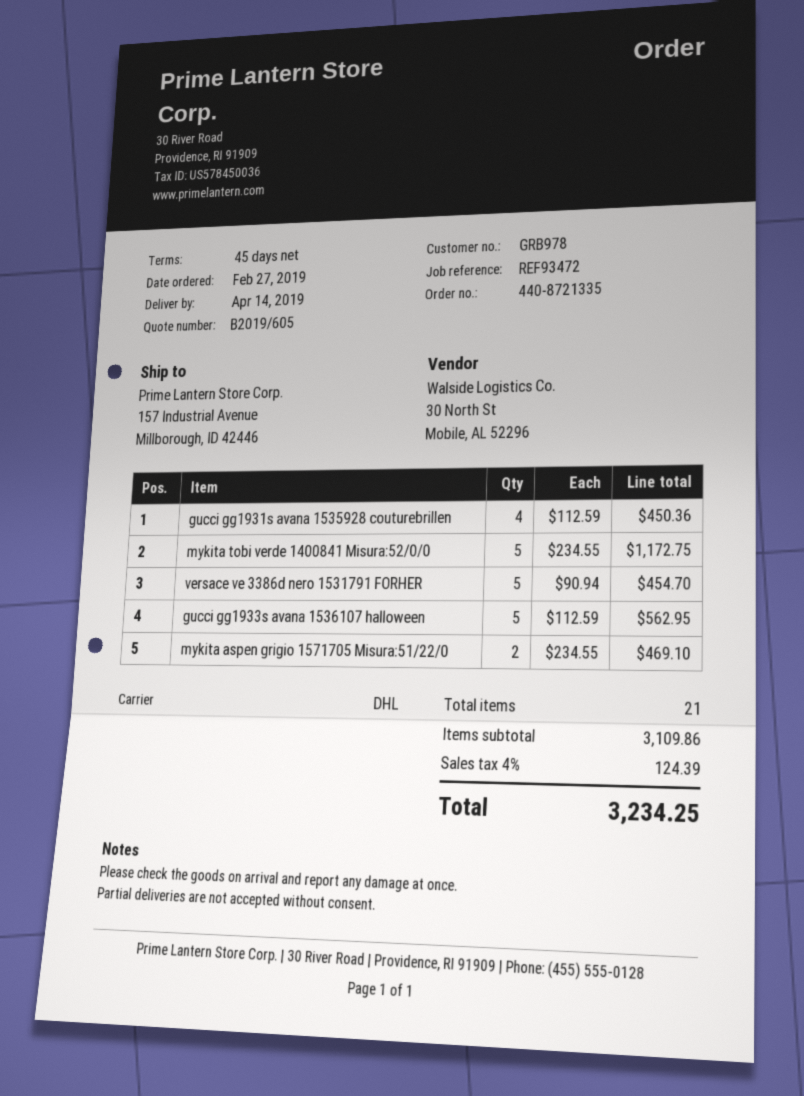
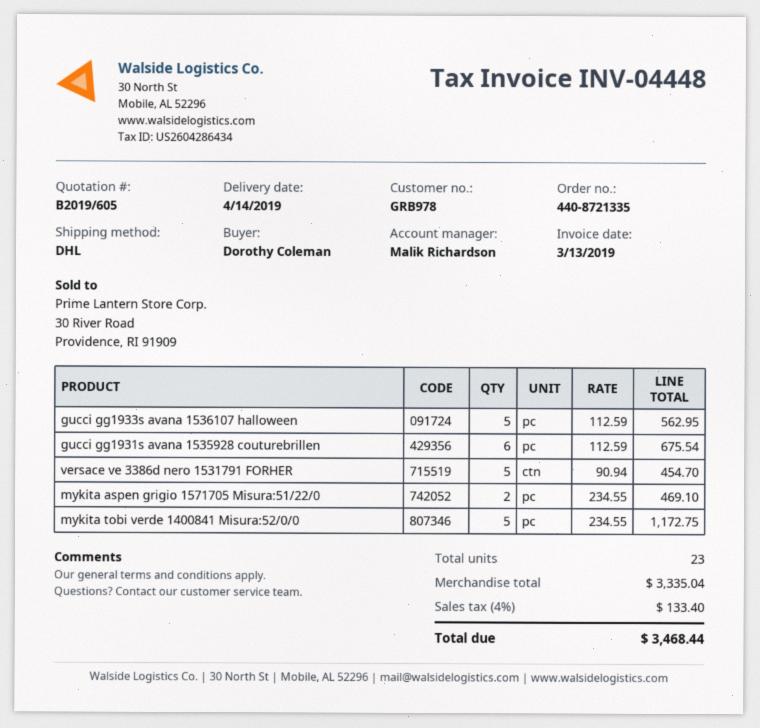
gucci gg1931s avana 1535928 couturebrillen: 4 x 112.59 = 450.36 -> 6 x 112.59 = 675.54
total quantity: 21 -> 23
subtotal: 3109.86 -> 3335.04
tax: 4% = 124.39 -> 4% = 133.40
total: 3234.25 -> 3468.44

